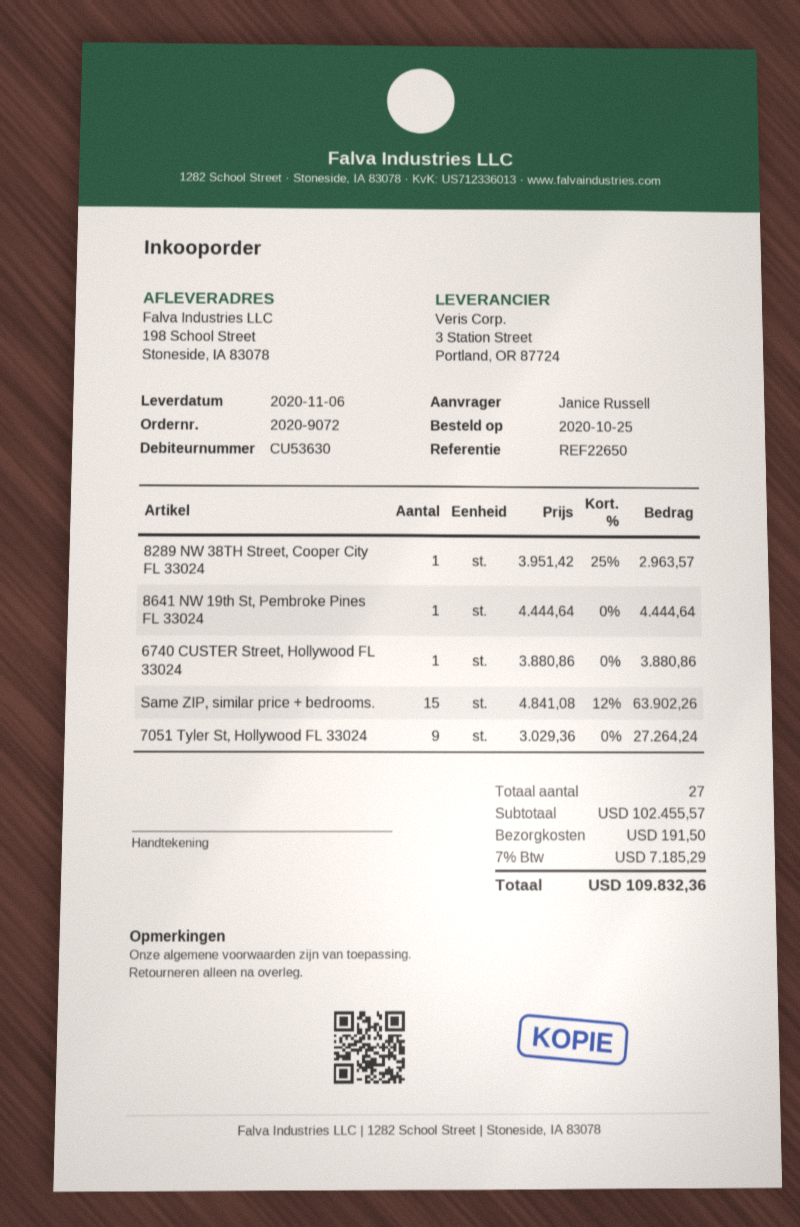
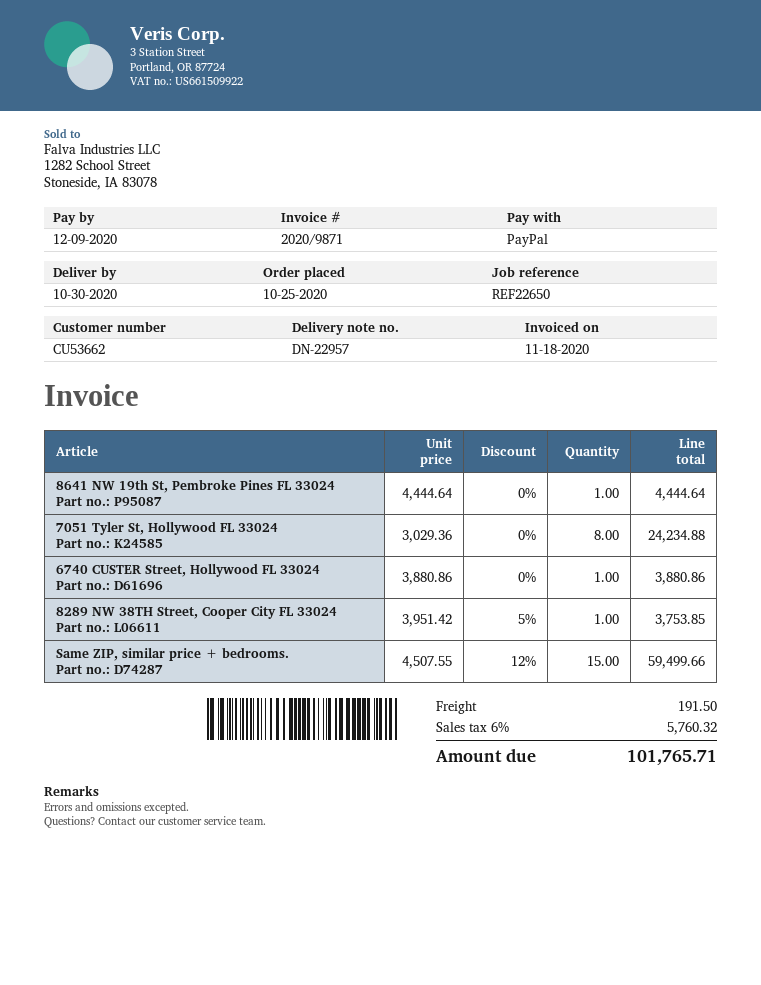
delivery date: 2020-11-06 -> 2020-10-30
customer number: CU53630 -> CU53662
8289 NW 38TH Street, Cooper City FL 33024: 1 x 3951.42 - 25% = 2963.57 -> 1 x 3951.42 - 5% = 3753.85
Same ZIP, similar price + bedrooms.: 15 x 4841.08 - 12% = 63902.26 -> 15 x 4507.55 - 12% = 59499.66
7051 Tyler St, Hollywood FL 33024: 9 x 3029.36 = 27264.24 -> 8 x 3029.36 = 24234.88
tax: 7% = 7185.29 -> 6% = 5760.32
total: 109832.36 -> 101765.71

